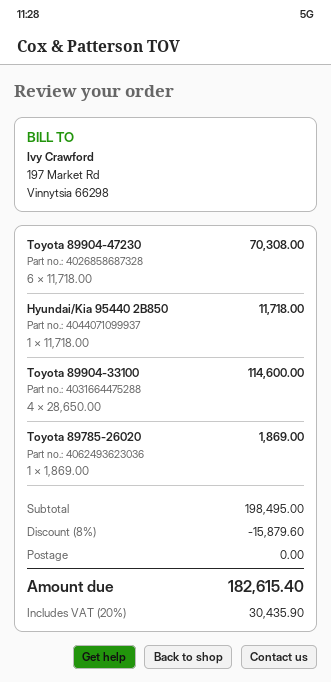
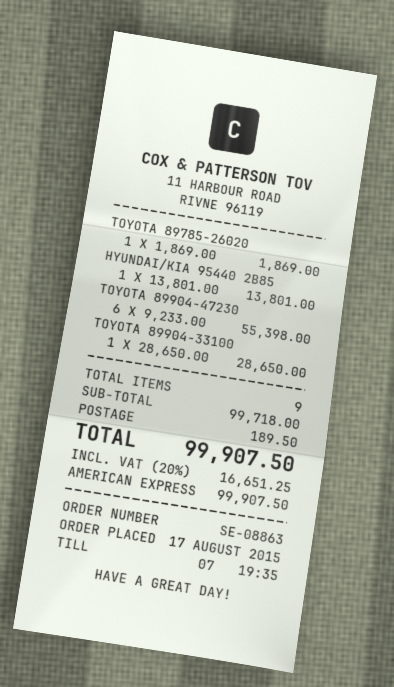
Toyota 89904-47230: 6 x 11718.00 = 70308.00 -> 6 x 9233.00 = 55398.00
Hyundai/Kia 95440 2B850: 1 x 11718.00 = 11718.00 -> 1 x 13801.00 = 13801.00
Toyota 89904-33100: 4 x 28650.00 = 114600.00 -> 1 x 28650.00 = 28650.00
subtotal: 198495.00 -> 99718.00
discount: 8% = 15879.60 -> none
shipping: 0.00 -> 189.50
tax: 20% = 30435.90 -> 20% = 16651.25
total: 182615.40 -> 99907.50

